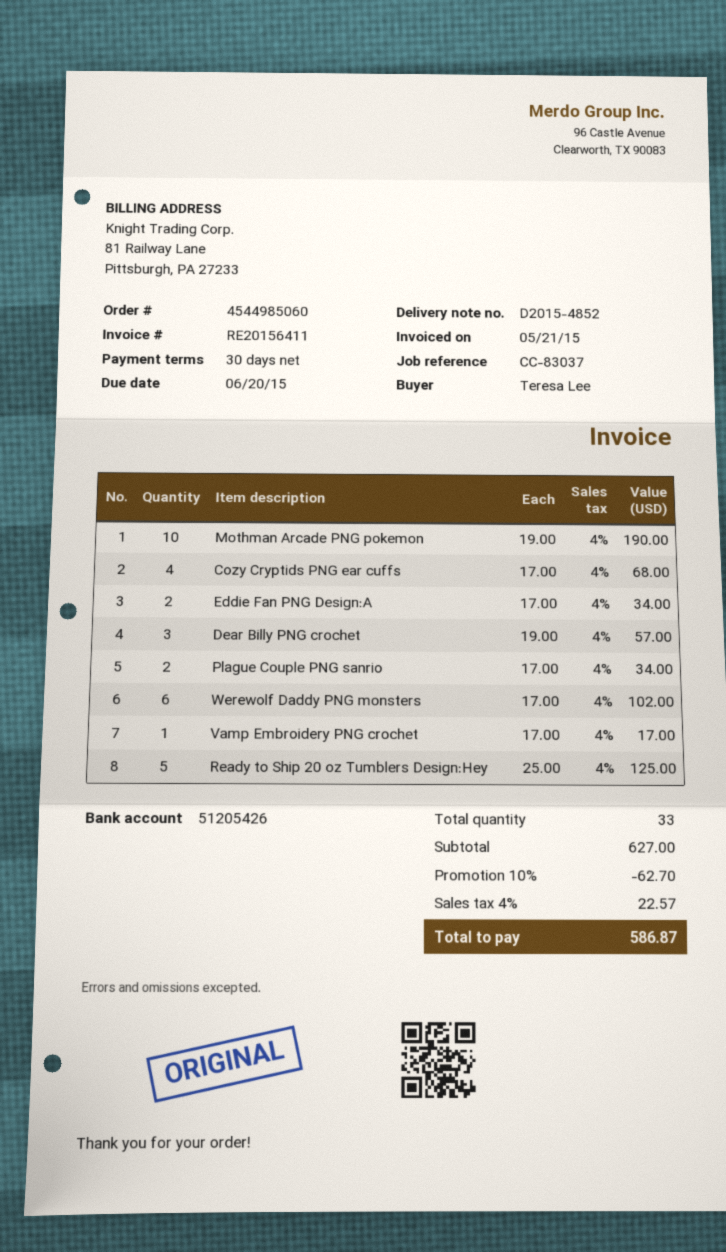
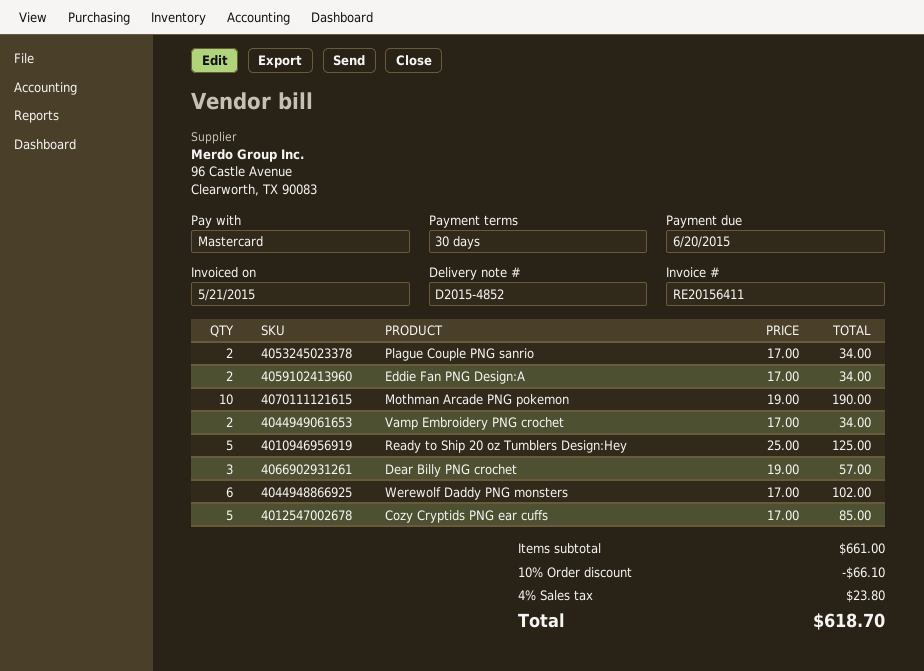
Cozy Cryptids PNG ear cuffs: 4 x 17.00 = 68.00 -> 5 x 17.00 = 85.00
Vamp Embroidery PNG crochet: 1 x 17.00 = 17.00 -> 2 x 17.00 = 34.00
subtotal: 627.00 -> 661.00
discount: 10% = 62.70 -> 10% = 66.10
tax: 4% = 22.57 -> 4% = 23.80
total: 586.87 -> 618.70

